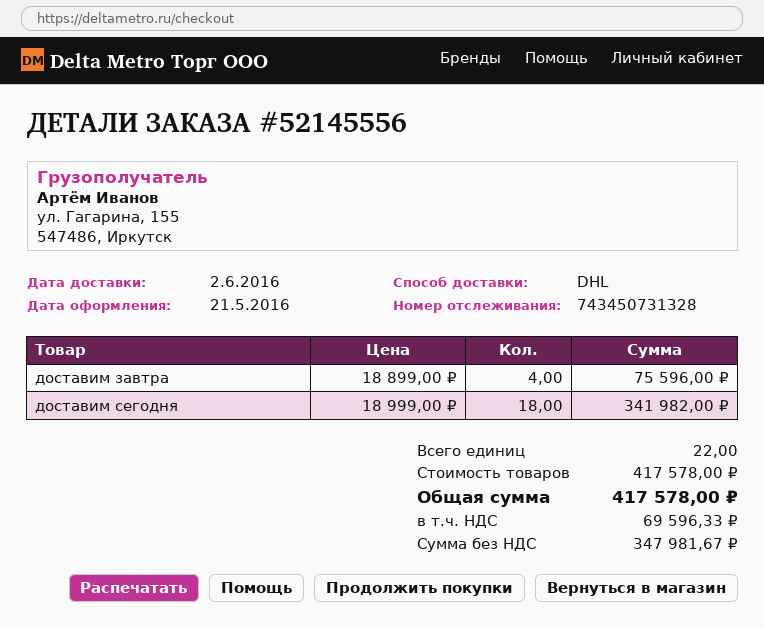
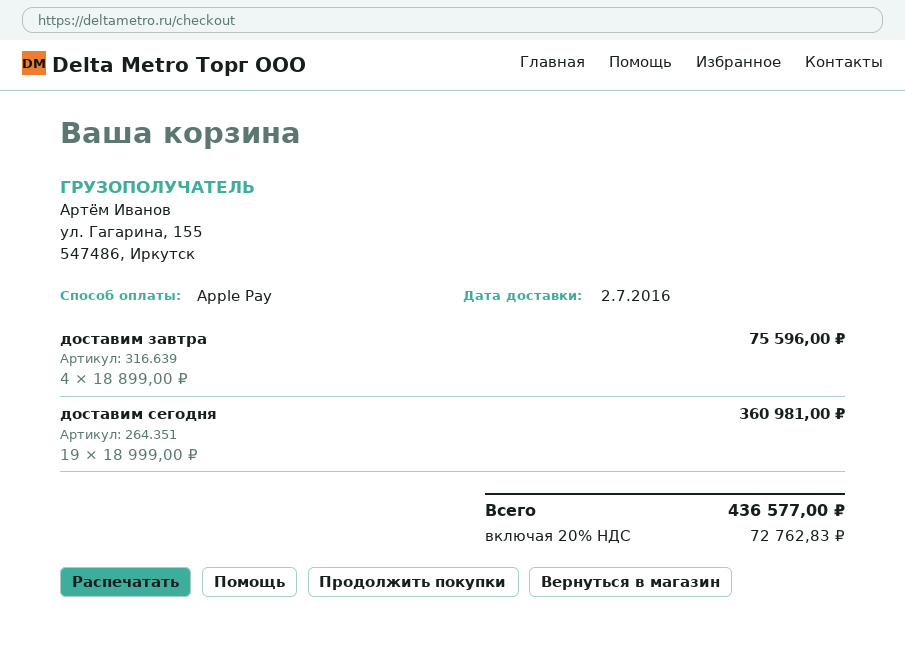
delivery date: 2016-06-02 -> 2016-07-02
доставим сегодня: 18 x 18999.00 = 341982.00 -> 19 x 18999.00 = 360981.00
tax: 69596.33 -> 72762.83
total: 417578.00 -> 436577.00

